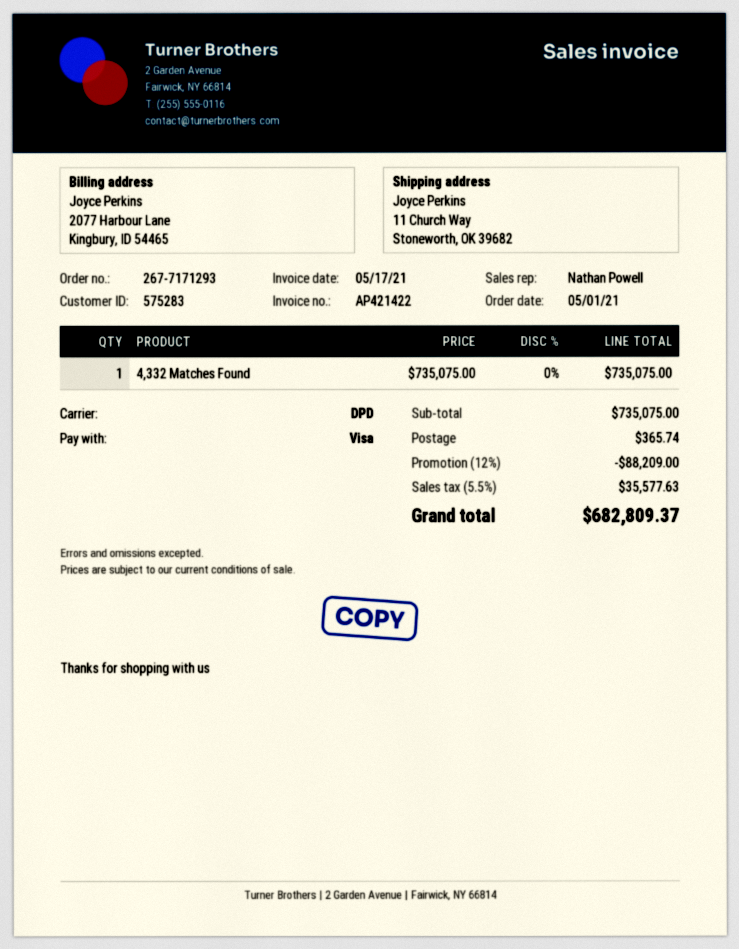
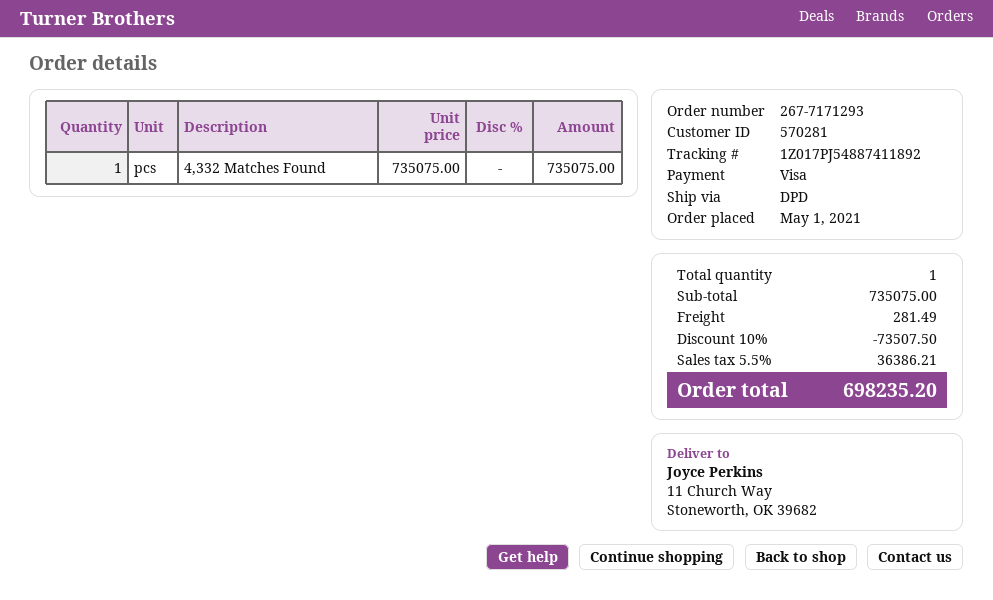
customer number: 575283 -> 570281
discount: 12% = 88209.00 -> 10% = 73507.50
shipping: 365.74 -> 281.49
tax: 5.5% = 35577.63 -> 5.5% = 36386.21
total: 682809.37 -> 698235.20

